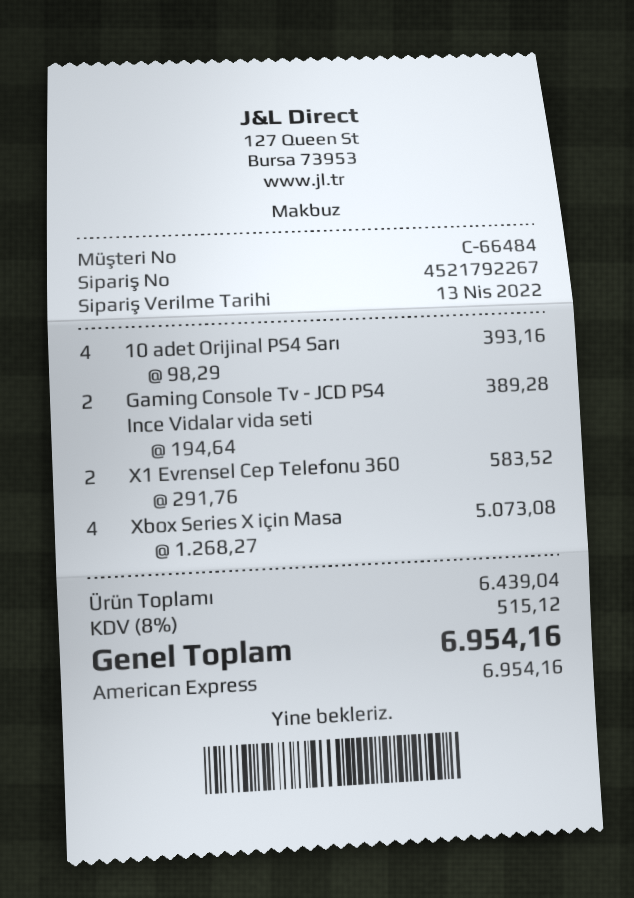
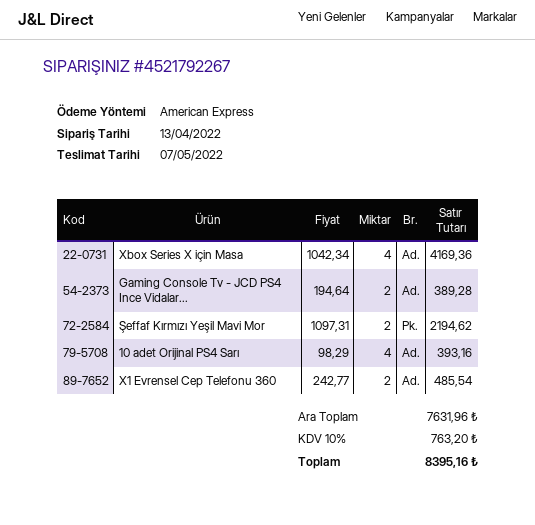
X1 Evrensel Cep Telefonu 360: 2 x 291.76 = 583.52 -> 2 x 242.77 = 485.54
Xbox Series X için Masa: 4 x 1268.27 = 5073.08 -> 4 x 1042.34 = 4169.36
Şeffaf Kırmızı Yeşil Mavi Mor: none -> 2 x 1097.31 = 2194.62
subtotal: 6439.04 -> 7631.96
tax: 8% = 515.12 -> 10% = 763.20
total: 6954.16 -> 8395.16

